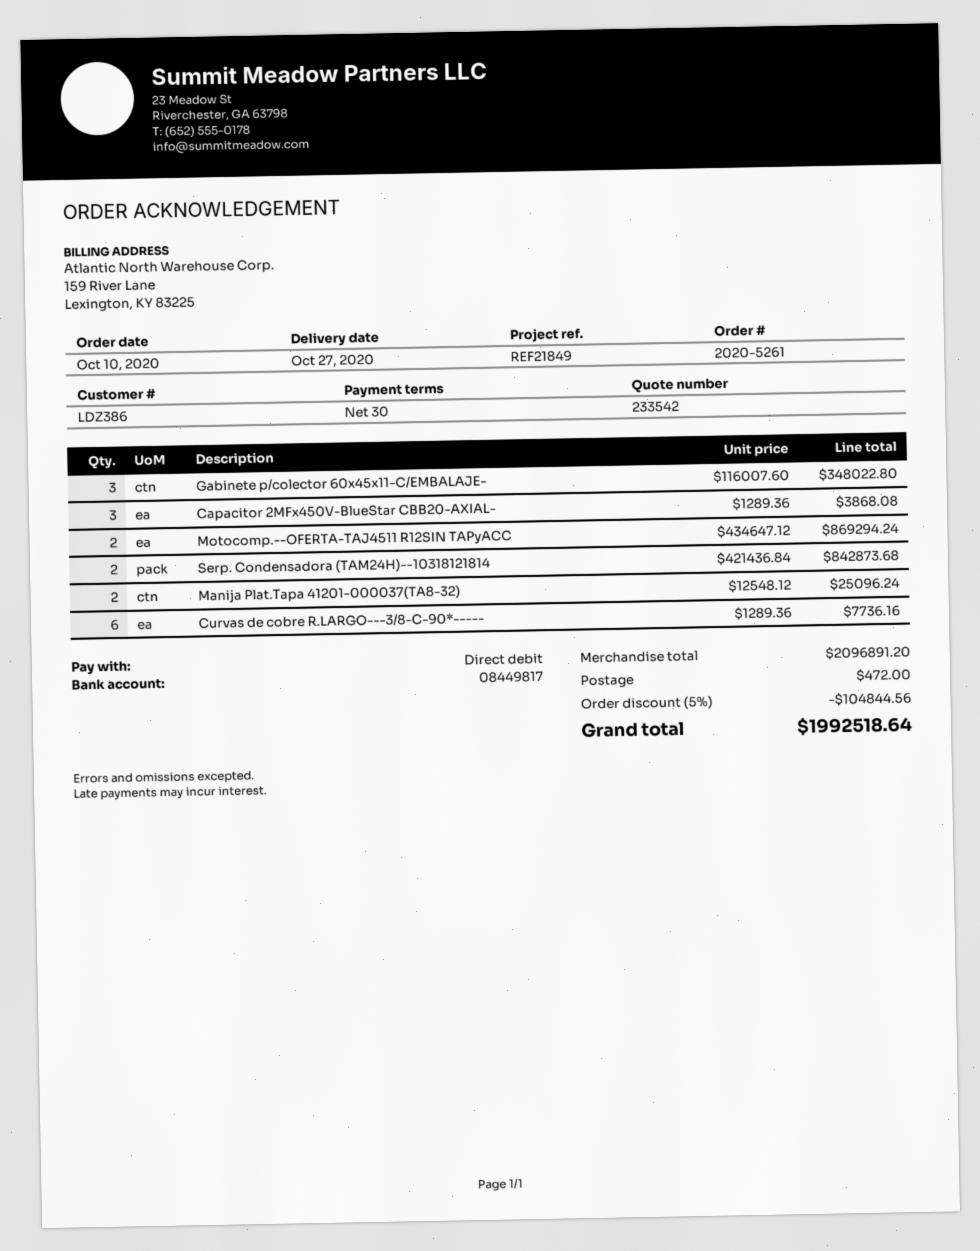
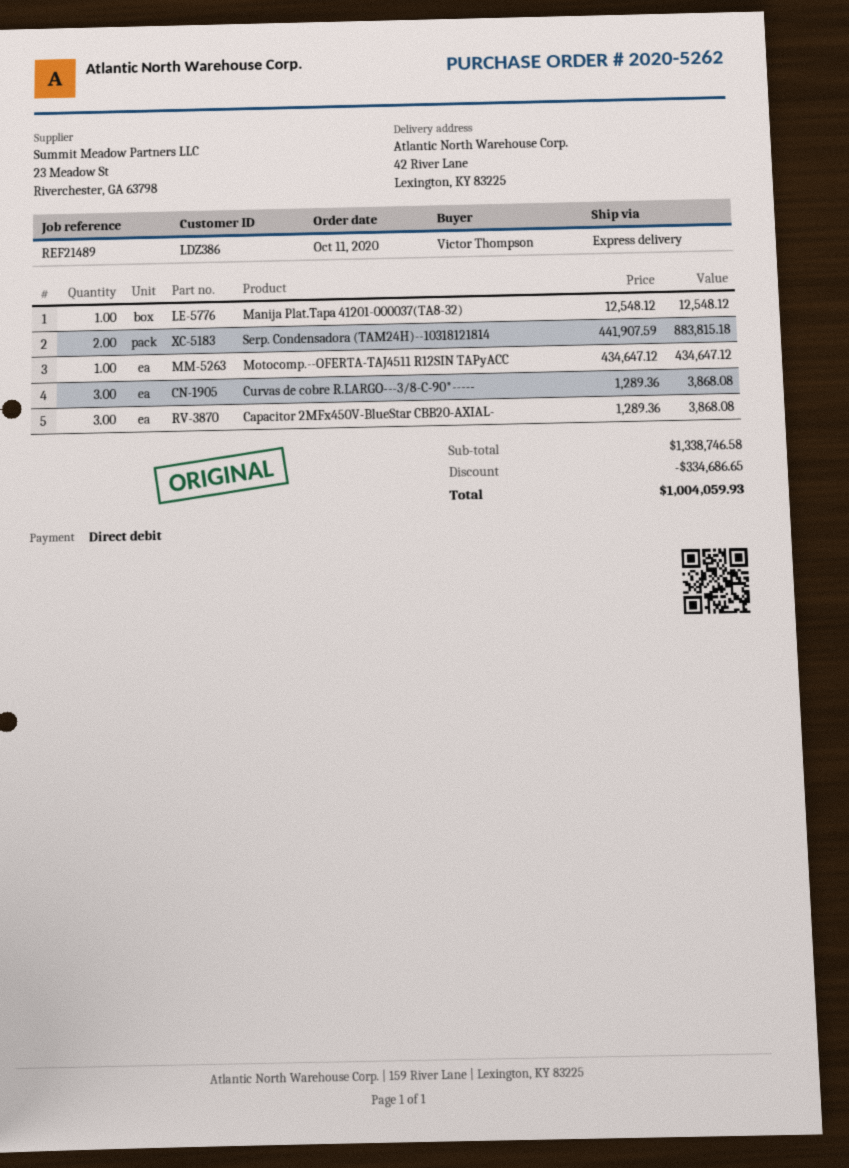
order number: 2020-5261 -> 2020-5262
order date: 2020-10-10 -> 2020-10-11
reference: REF21849 -> REF21489
Gabinete p/colector 60x45x11-C/EMBALAJE-: 3 x 116007.60 = 348022.80 -> none
Motocomp.--OFERTA-TAJ4511 R12SIN TAPyACC: 2 x 434647.12 = 869294.24 -> 1 x 434647.12 = 434647.12
Serp. Condensadora (TAM24H)--10318121814: 2 x 421436.84 = 842873.68 -> 2 x 441907.59 = 883815.18
Manija Plat.Tapa 41201-000037(TA8-32): 2 x 12548.12 = 25096.24 -> 1 x 12548.12 = 12548.12
Curvas de cobre R.LARGO---3/8-C-90*-----: 6 x 1289.36 = 7736.16 -> 3 x 1289.36 = 3868.08
subtotal: 2096891.20 -> 1338746.58
discount: 104844.56 -> 334686.65
shipping: 472.00 -> none
total: 1992518.64 -> 1004059.93

